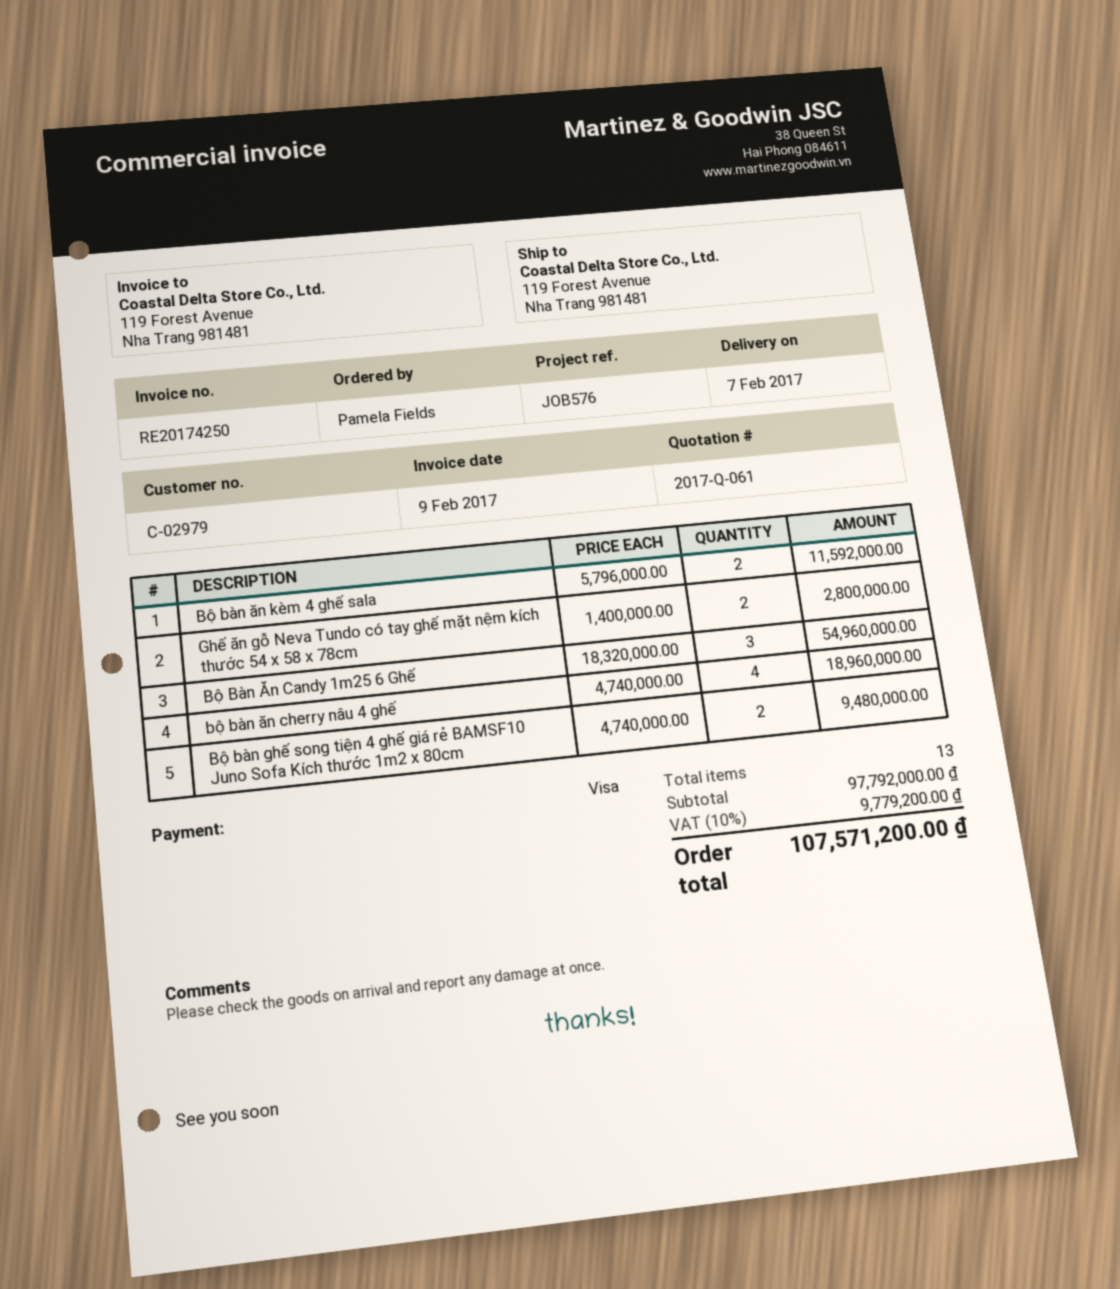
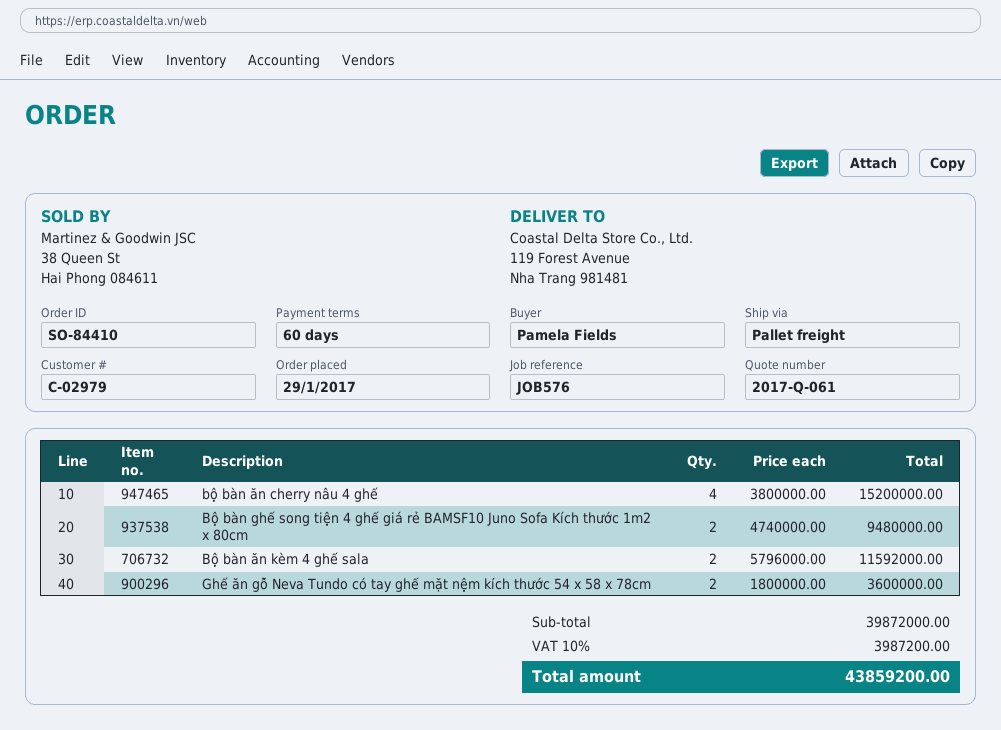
Ghế ăn gỗ Neva Tundo có tay ghế mặt nệm kích thước 54 x 58 x 78cm: 2 x 1400000.00 = 2800000.00 -> 2 x 1800000.00 = 3600000.00
Bộ Bàn Ăn Candy 1m25 6 Ghế: 3 x 18320000.00 = 54960000.00 -> none
bộ bàn ăn cherry nâu 4 ghế: 4 x 4740000.00 = 18960000.00 -> 4 x 3800000.00 = 15200000.00
subtotal: 97792000.00 -> 39872000.00
tax: 10% = 9779200.00 -> 10% = 3987200.00
total: 107571200.00 -> 43859200.00

